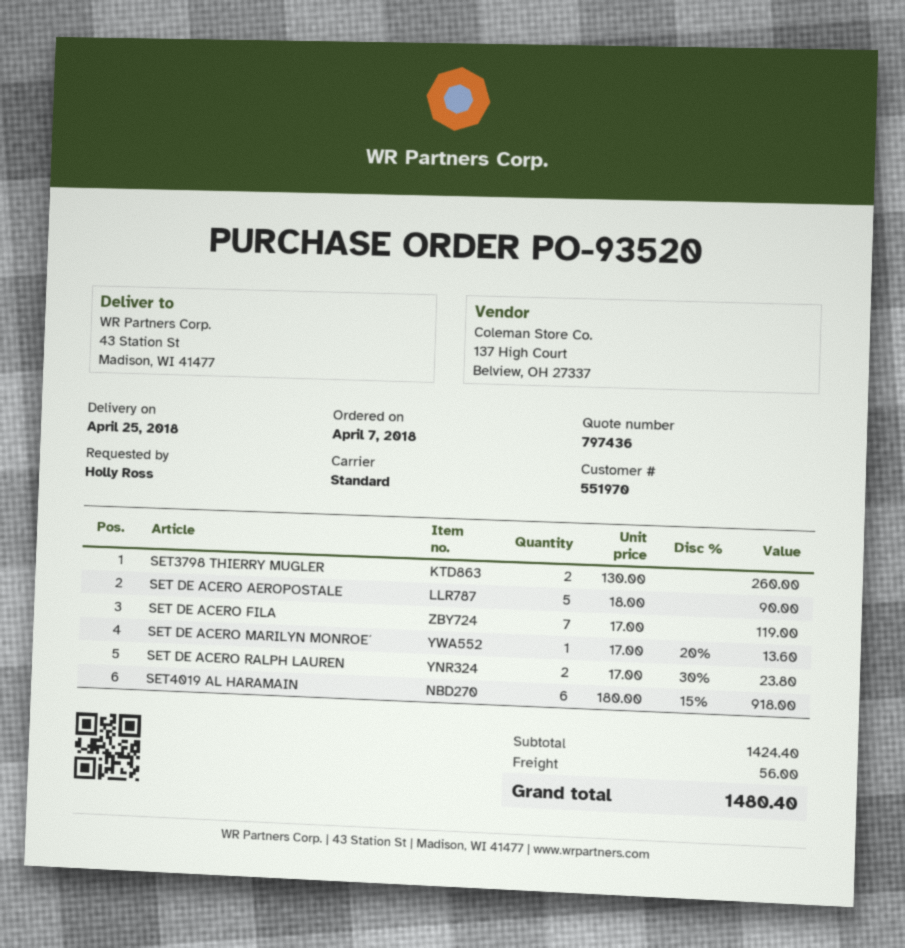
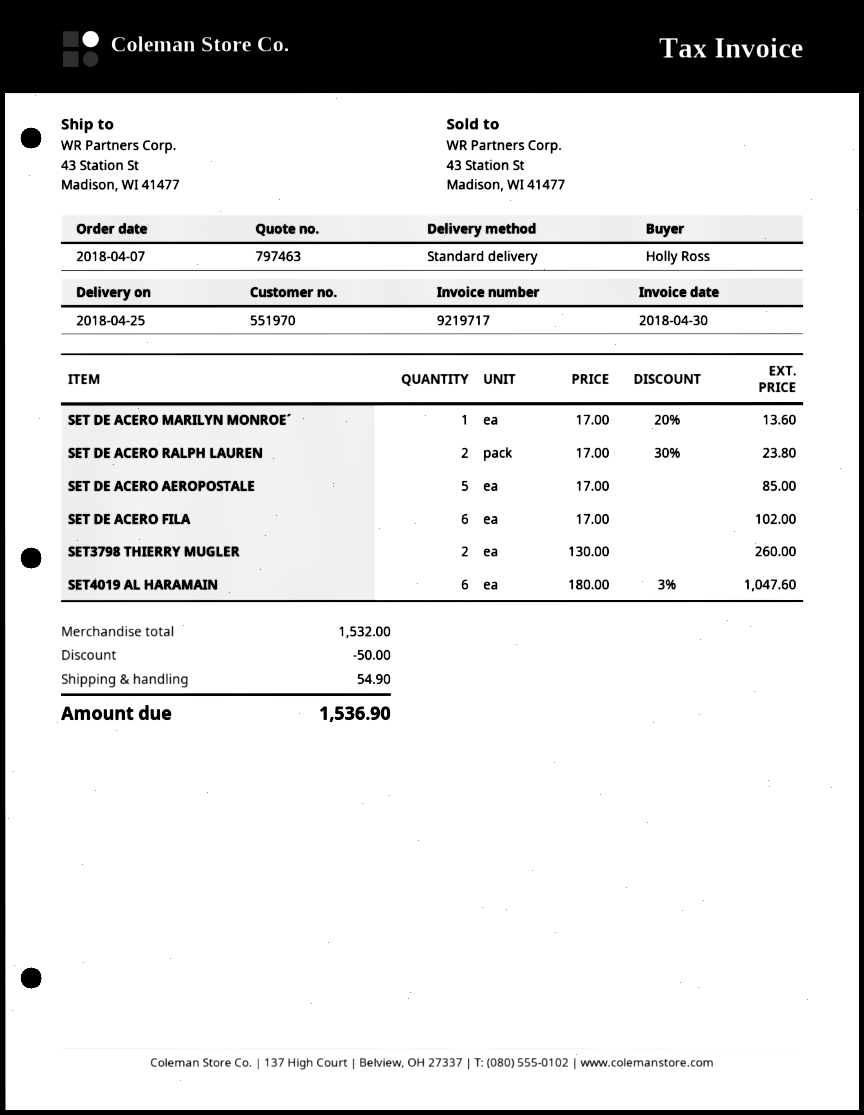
quote number: 797436 -> 797463
SET DE ACERO AEROPOSTALE: 5 x 18.00 = 90.00 -> 5 x 17.00 = 85.00
SET DE ACERO FILA: 7 x 17.00 = 119.00 -> 6 x 17.00 = 102.00
SET4019 AL HARAMAIN: 6 x 180.00 - 15% = 918.00 -> 6 x 180.00 - 3% = 1047.60
subtotal: 1424.40 -> 1532.00
discount: none -> 50.00
shipping: 56.00 -> 54.90
total: 1480.40 -> 1536.90

